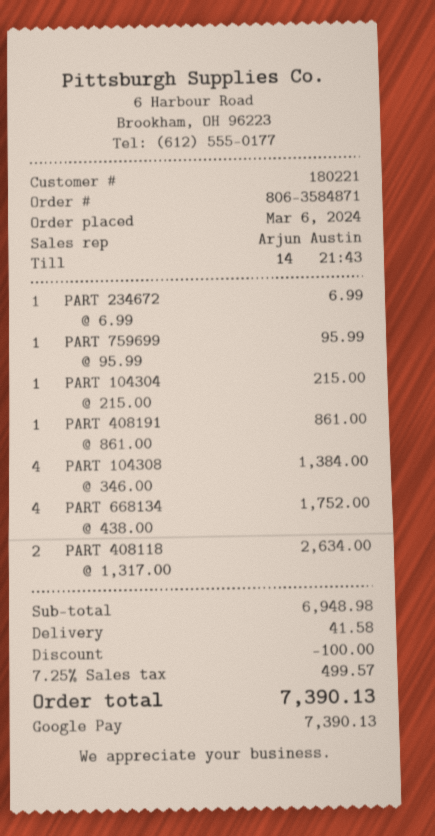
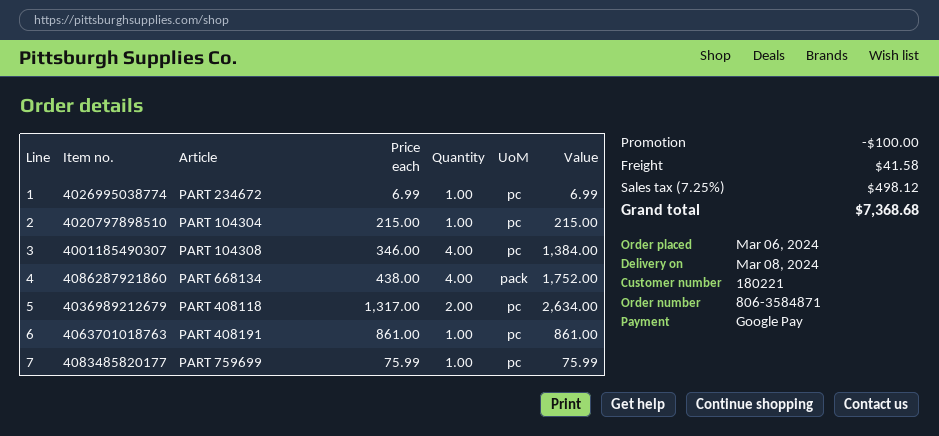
PART 759699: 1 x 95.99 = 95.99 -> 1 x 75.99 = 75.99
tax: 7.25% = 499.57 -> 7.25% = 498.12
total: 7390.13 -> 7368.68

